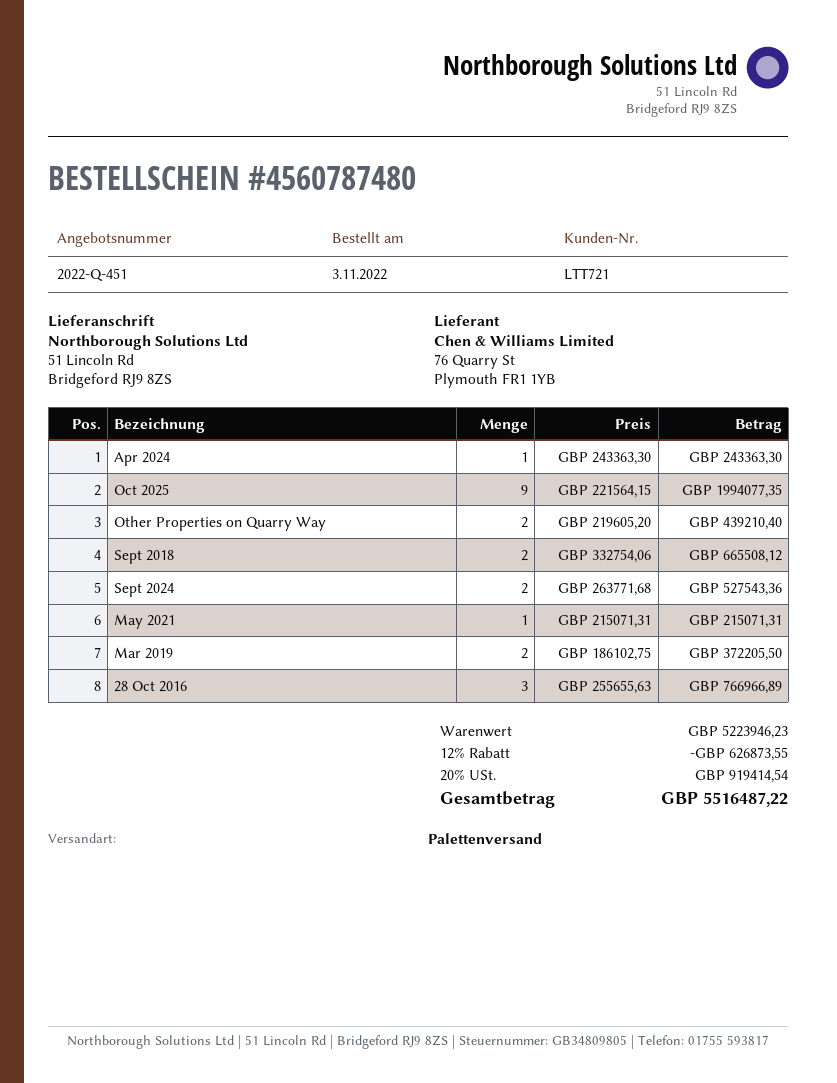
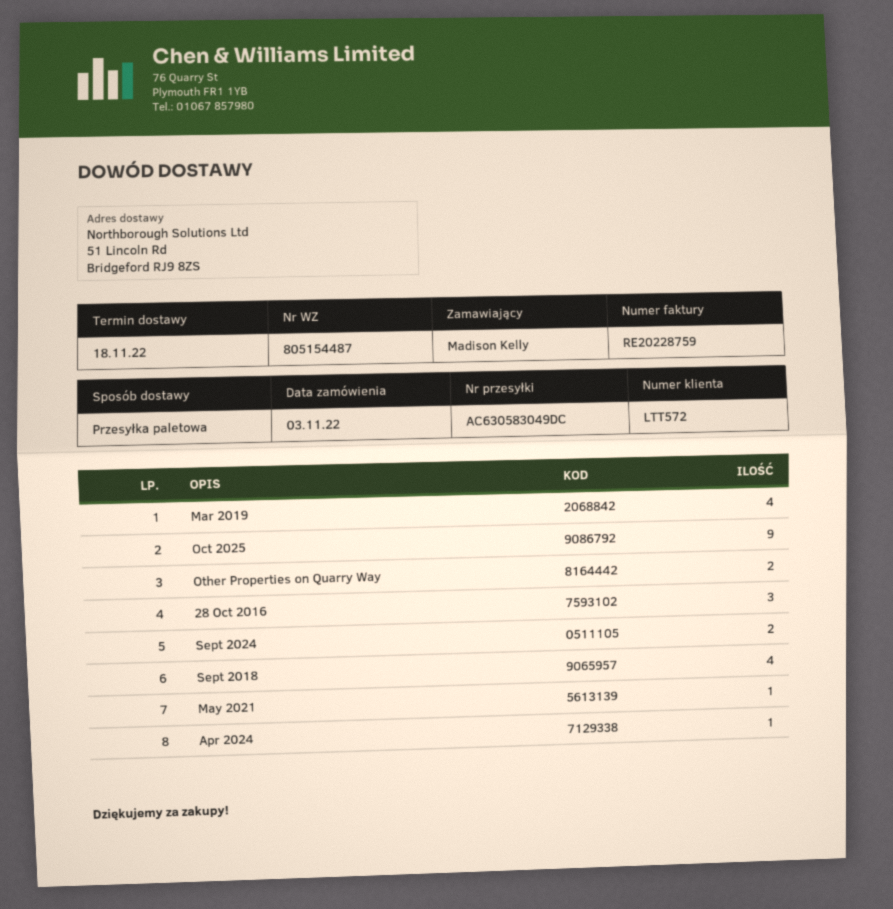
customer number: LTT721 -> LTT572
Sept 2018: 2 -> 4
Mar 2019: 2 -> 4

